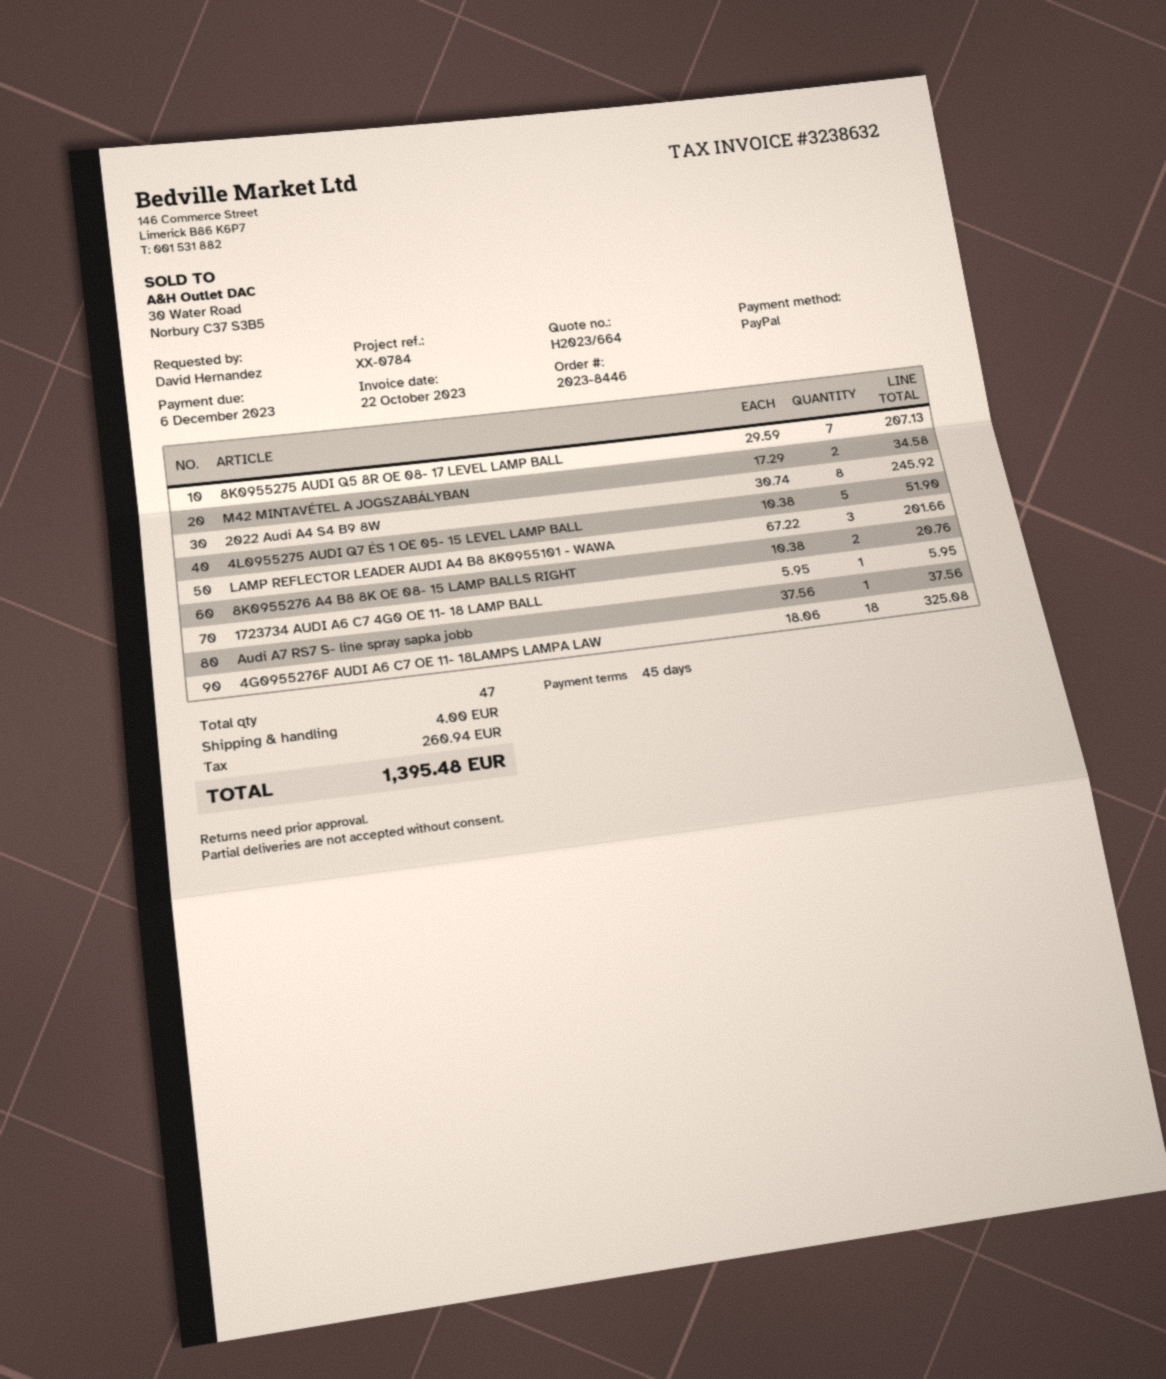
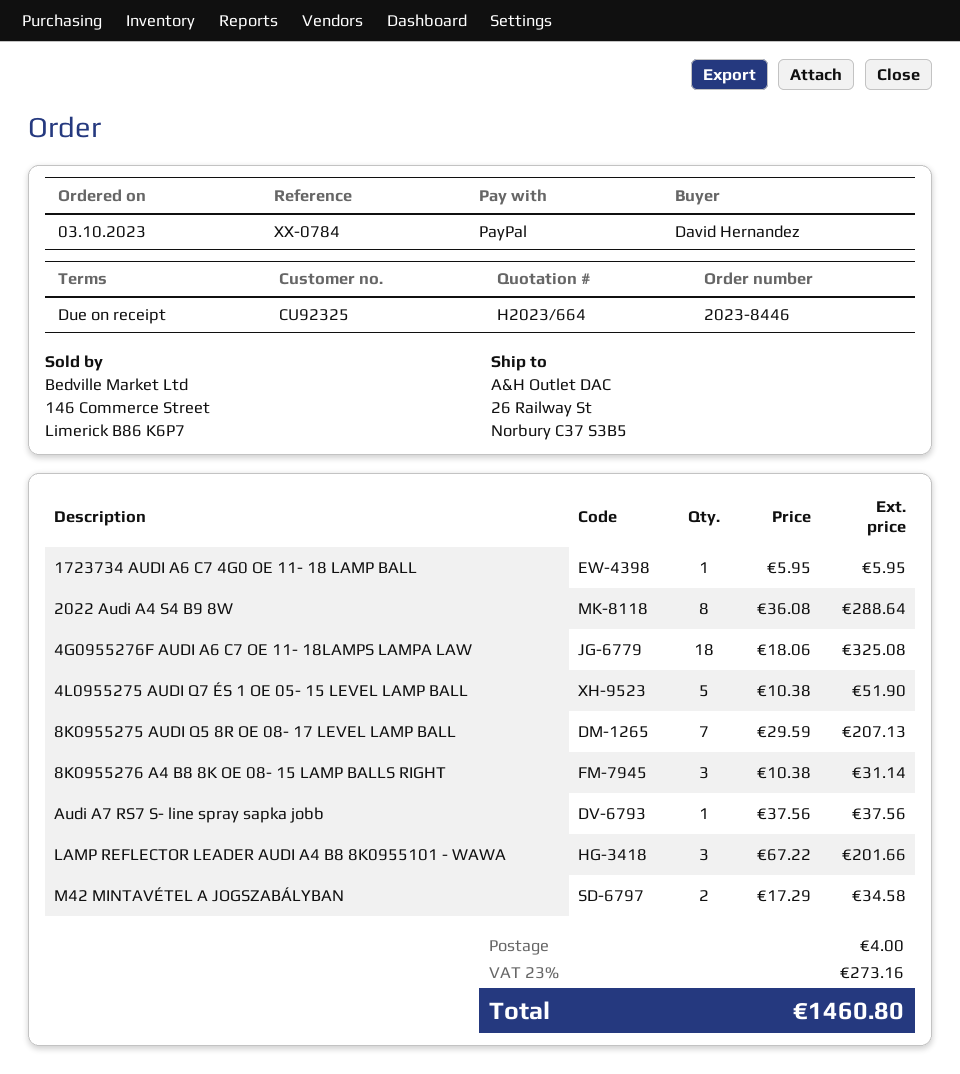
payment terms: 45 days -> on receipt
2022 Audi A4 S4 B9 8W: 8 x 30.74 = 245.92 -> 8 x 36.08 = 288.64
8K0955276 A4 B8 8K OE 08- 15 LAMP BALLS RIGHT: 2 x 10.38 = 20.76 -> 3 x 10.38 = 31.14
tax: 260.94 -> 273.16
total: 1395.48 -> 1460.80

